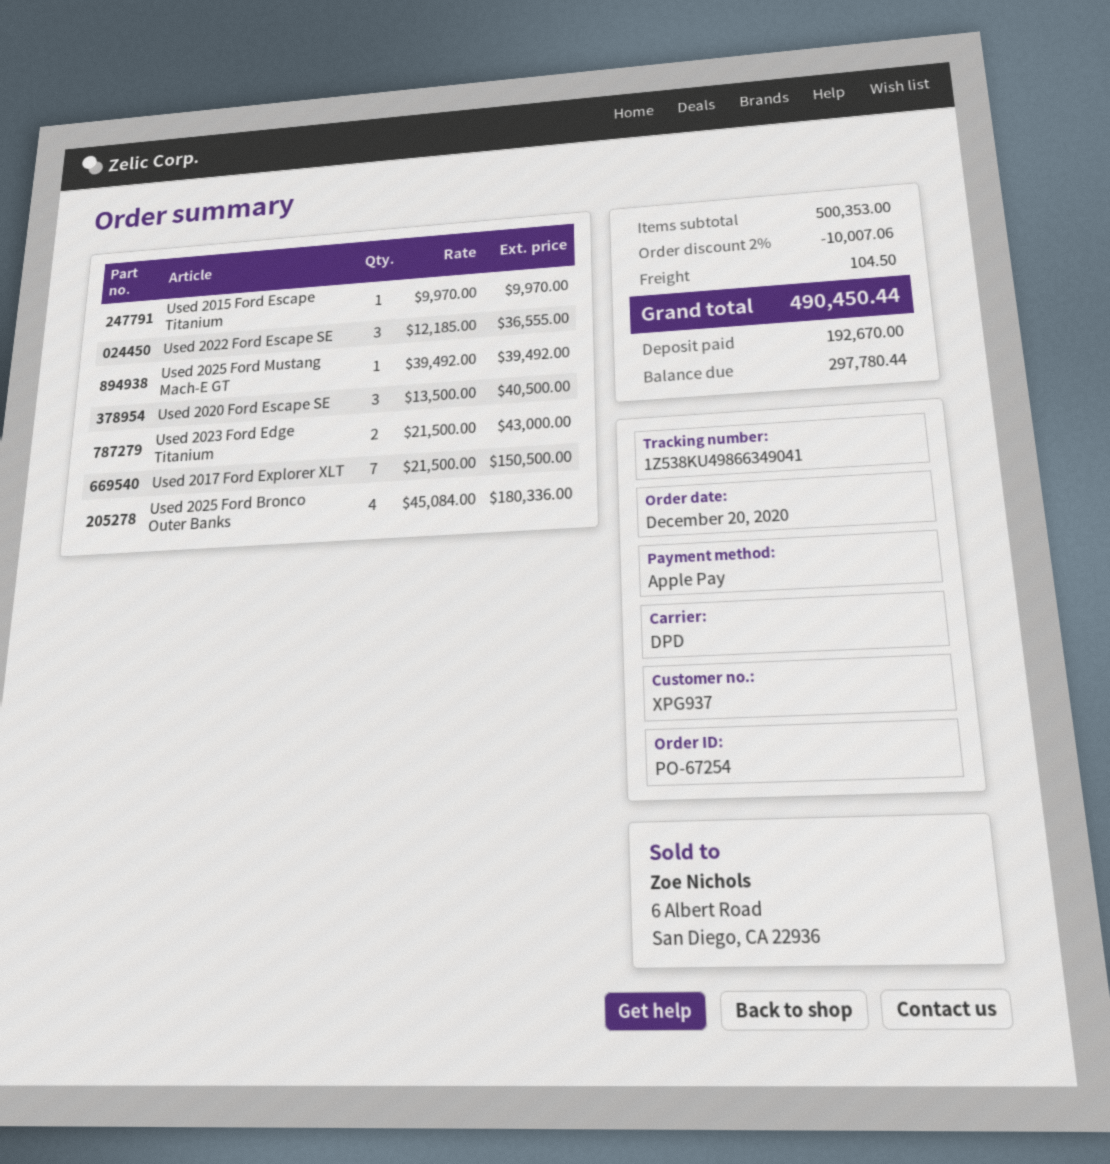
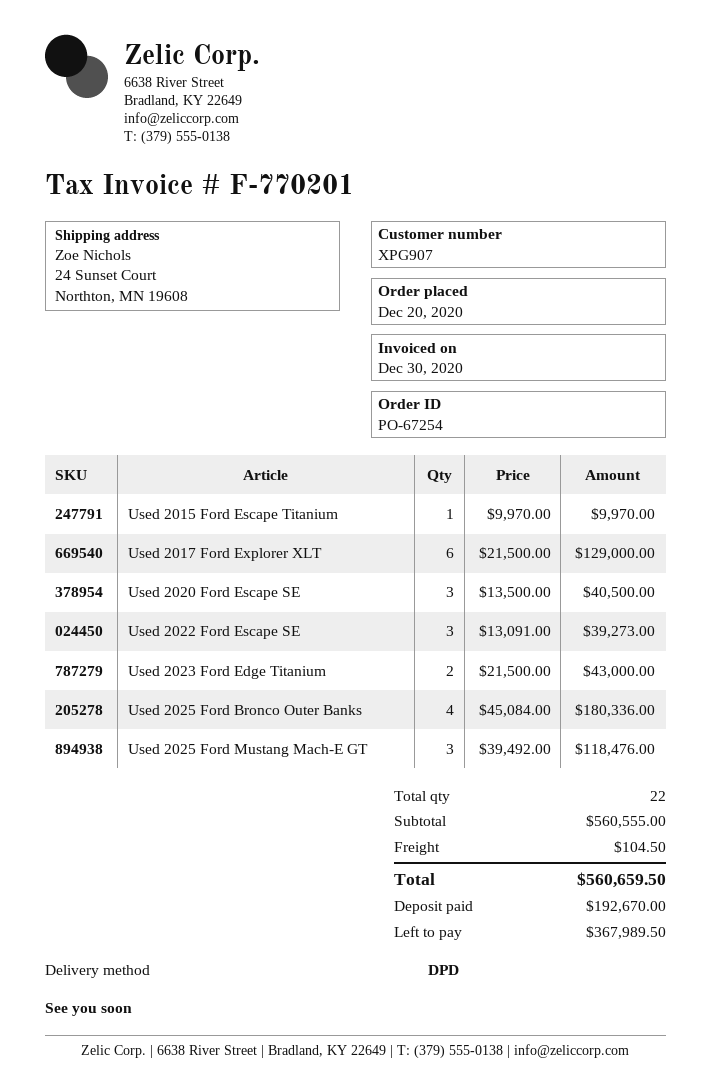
customer number: XPG937 -> XPG907
Used 2022 Ford Escape SE: 3 x 12185.00 = 36555.00 -> 3 x 13091.00 = 39273.00
Used 2025 Ford Mustang Mach-E GT: 1 x 39492.00 = 39492.00 -> 3 x 39492.00 = 118476.00
Used 2017 Ford Explorer XLT: 7 x 21500.00 = 150500.00 -> 6 x 21500.00 = 129000.00
subtotal: 500353.00 -> 560555.00
discount: 2% = 10007.06 -> none
total: 490450.44 -> 560659.50
balance: 297780.44 -> 367989.50

